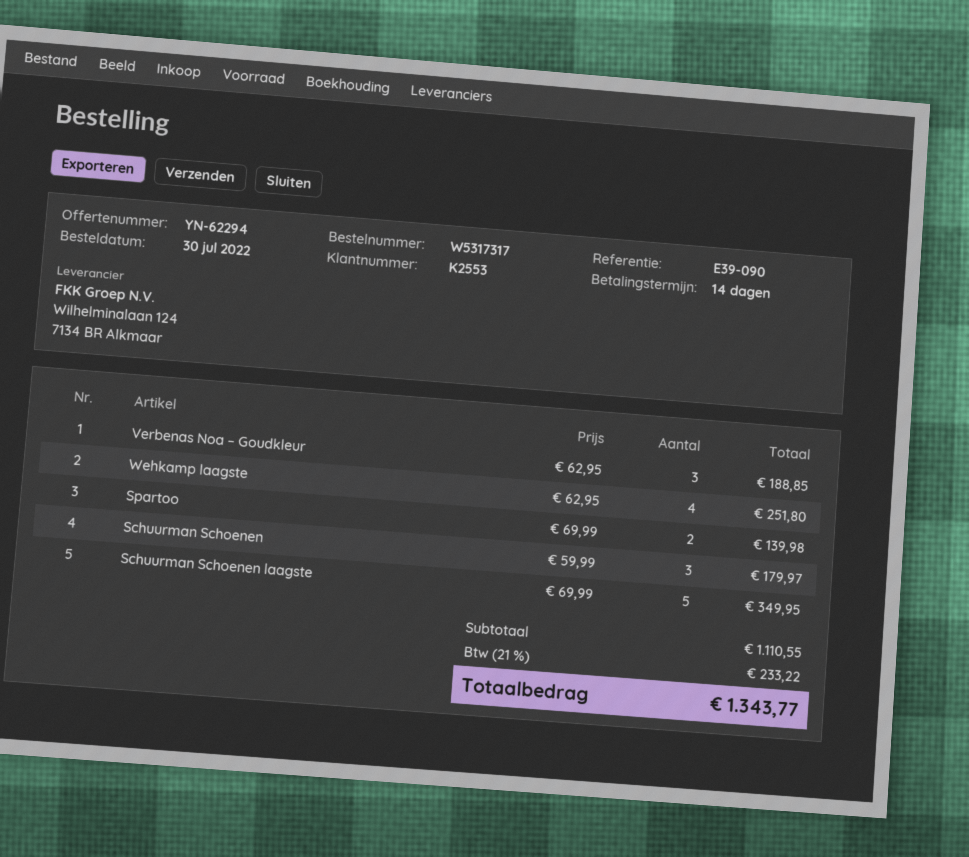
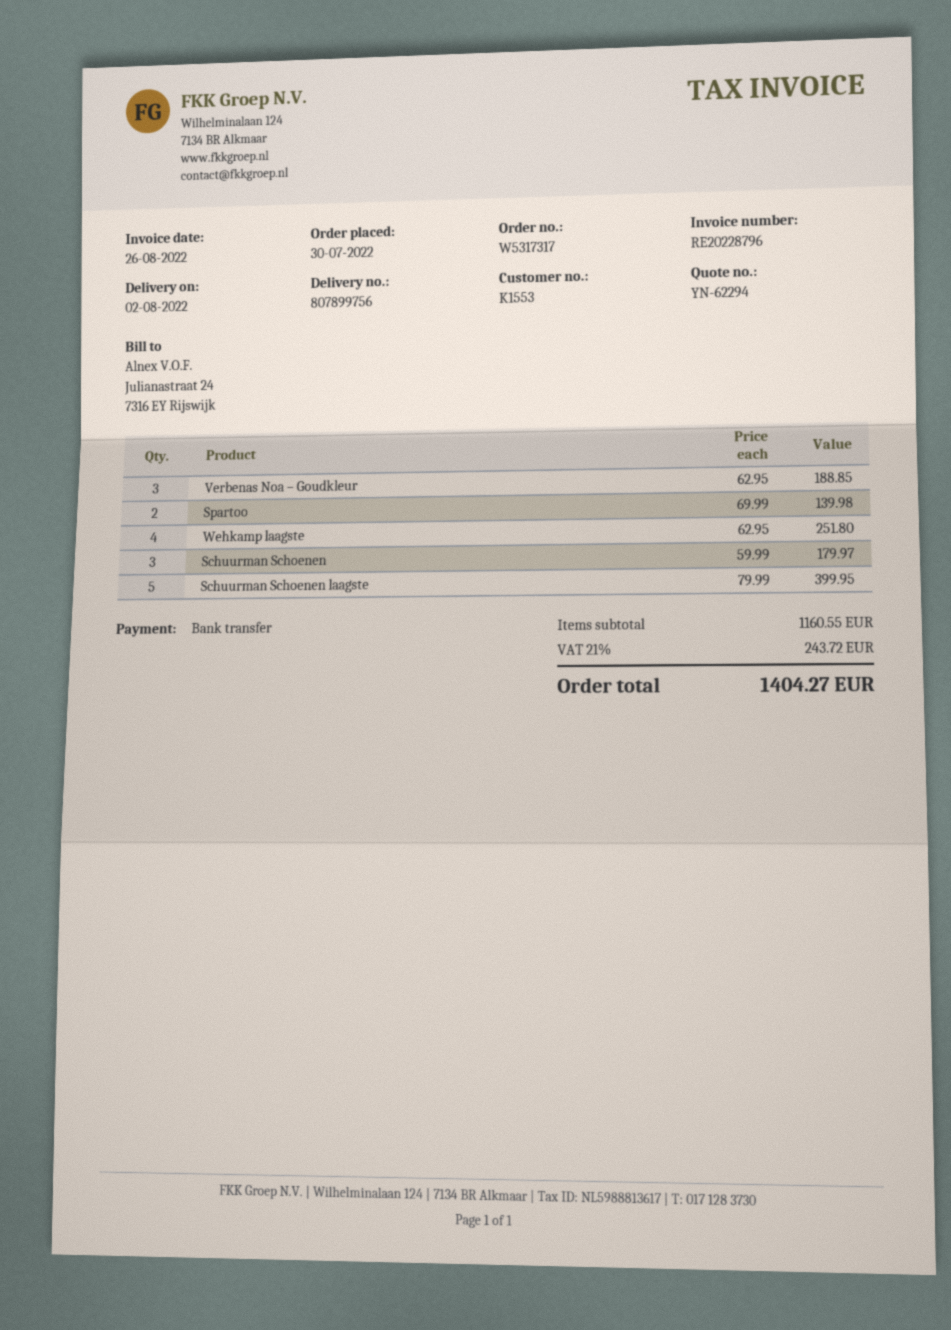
customer number: K2553 -> K1553
Schuurman Schoenen laagste: 5 x 69.99 = 349.95 -> 5 x 79.99 = 399.95
subtotal: 1110.55 -> 1160.55
tax: 21% = 233.22 -> 21% = 243.72
total: 1343.77 -> 1404.27

